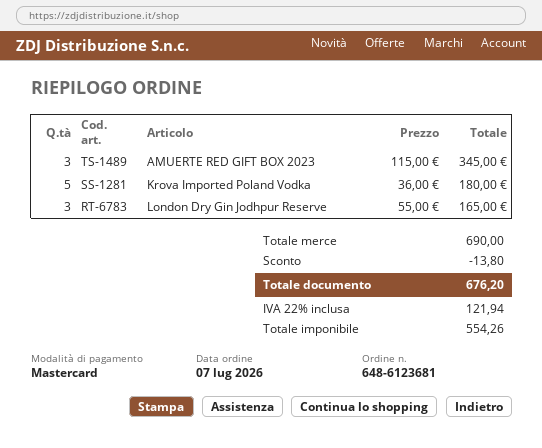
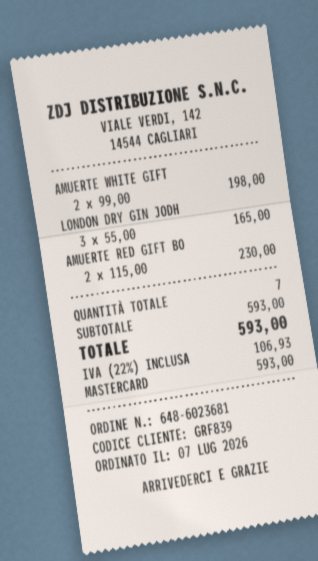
order number: 648-6123681 -> 648-6023681
AMUERTE RED GIFT BOX 2023: 3 x 115.00 = 345.00 -> 2 x 115.00 = 230.00
Krova Imported Poland Vodka: 5 x 36.00 = 180.00 -> none
AMUERTE WHITE GIFT: none -> 2 x 99.00 = 198.00
subtotal: 690.00 -> 593.00
discount: 13.80 -> none
tax: 22% = 121.94 -> 22% = 106.93
total: 676.20 -> 593.00

